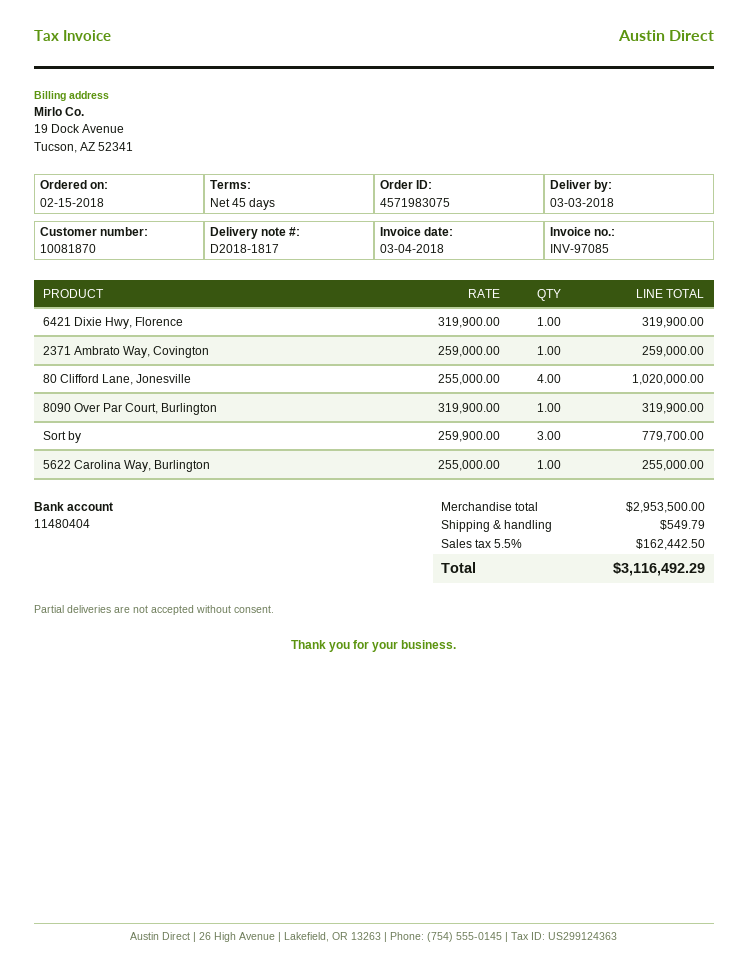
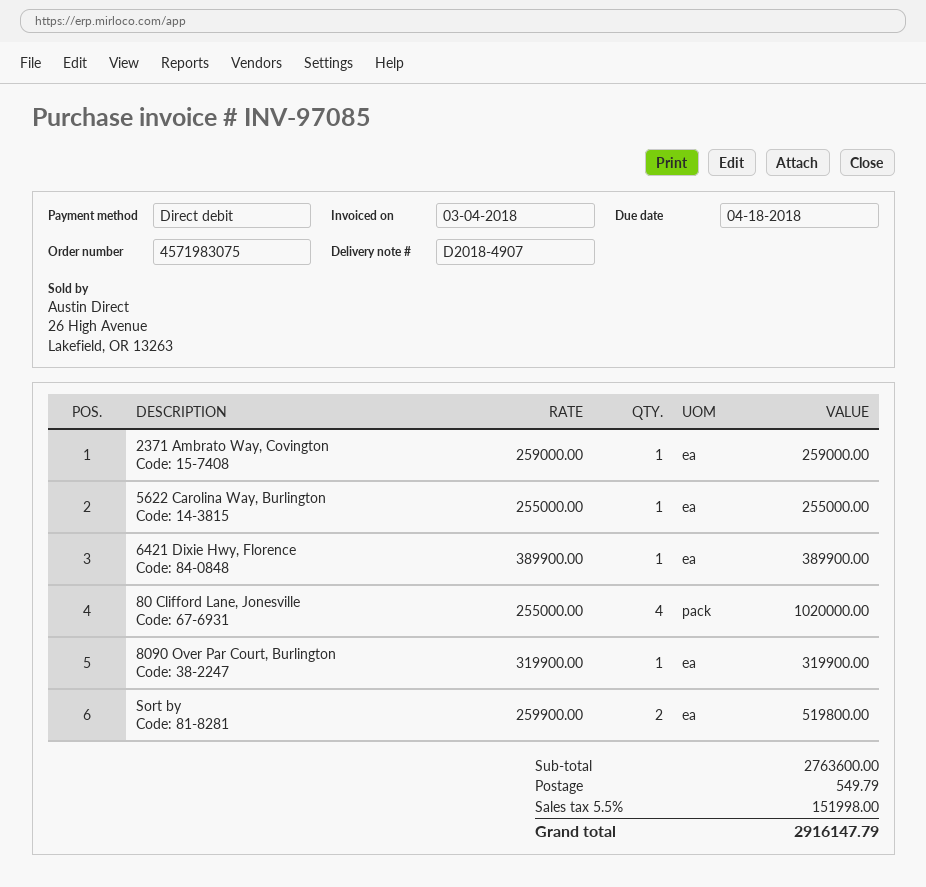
delivery note number: D2018-1817 -> D2018-4907
6421 Dixie Hwy, Florence: 1 x 319900.00 = 319900.00 -> 1 x 389900.00 = 389900.00
Sort by: 3 x 259900.00 = 779700.00 -> 2 x 259900.00 = 519800.00
subtotal: 2953500.00 -> 2763600.00
tax: 5.5% = 162442.50 -> 5.5% = 151998.00
total: 3116492.29 -> 2916147.79

